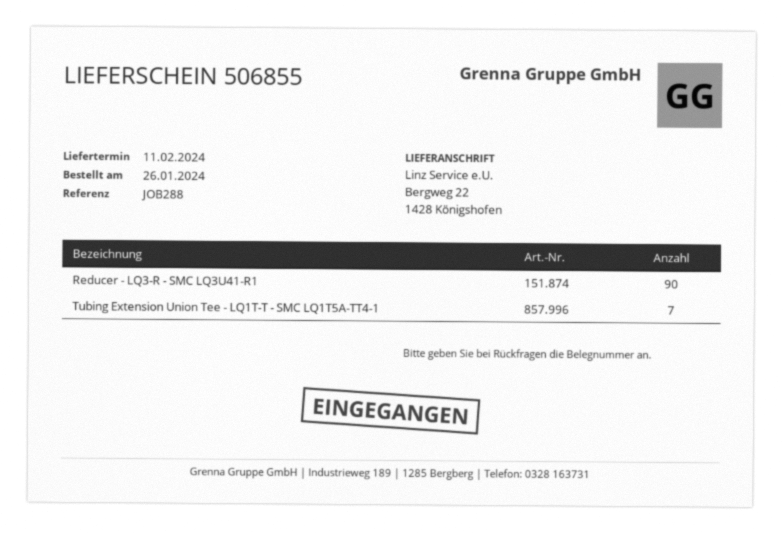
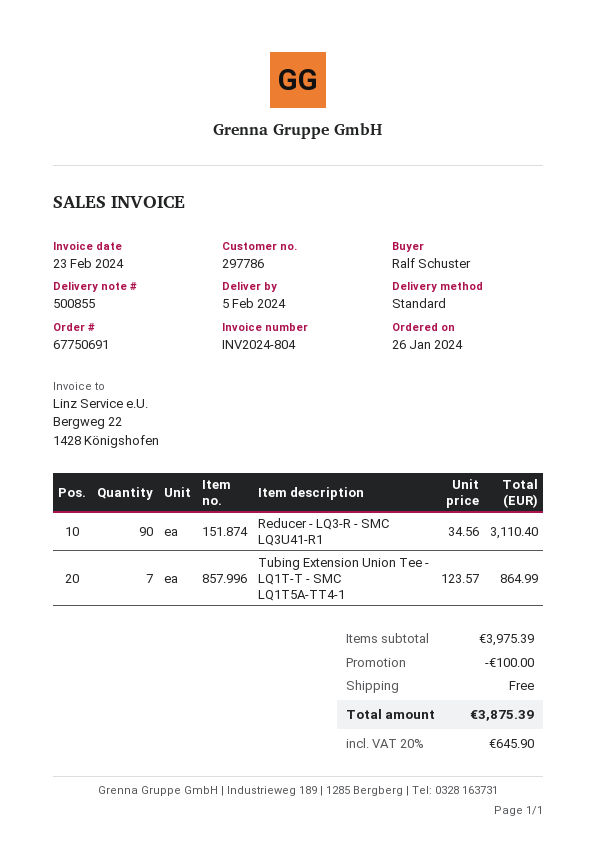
delivery note number: 506855 -> 500855
delivery date: 2024-02-11 -> 2024-02-05

